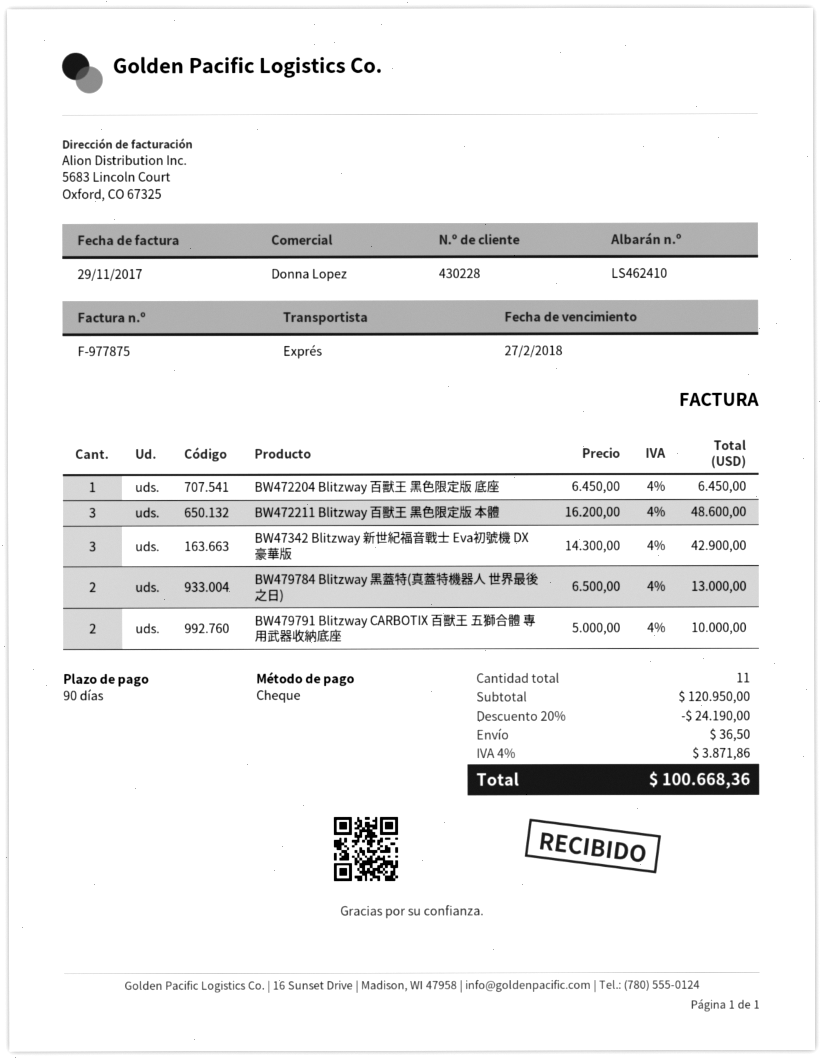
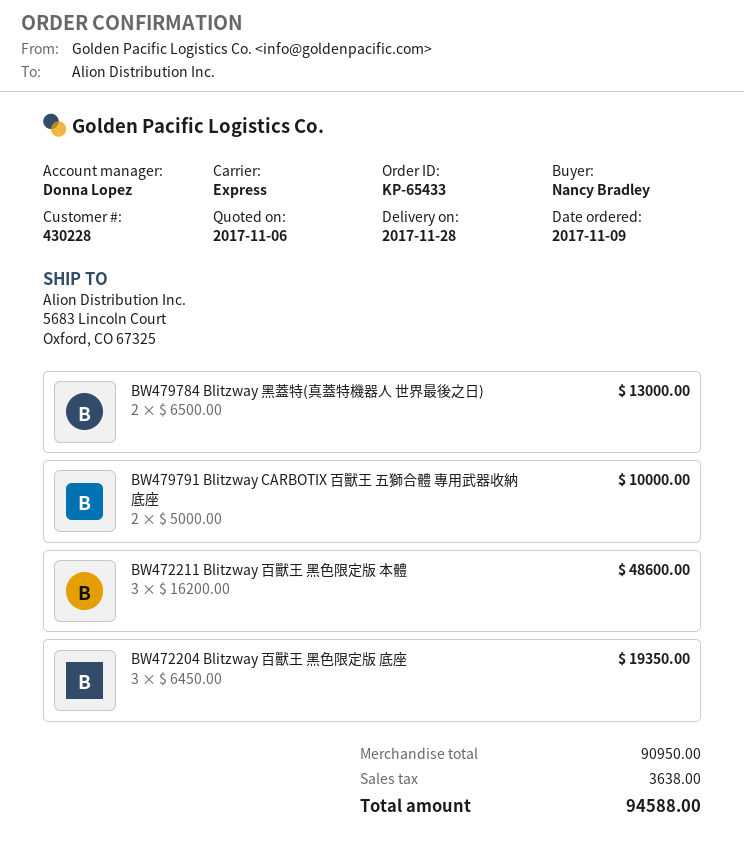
BW472204 Blitzway 百獸王 黑色限定版 底座: 1 x 6450.00 = 6450.00 -> 3 x 6450.00 = 19350.00
BW47342 Blitzway 新世紀福音戰士 Eva初號機 DX豪華版: 3 x 14300.00 = 42900.00 -> none
subtotal: 120950.00 -> 90950.00
discount: 20% = 24190.00 -> none
shipping: 36.50 -> none
tax: 3871.86 -> 3638.00
total: 100668.36 -> 94588.00

